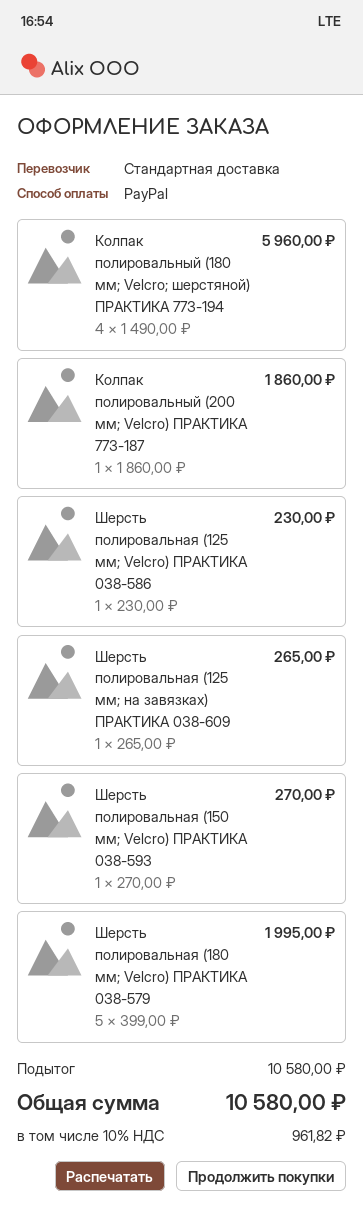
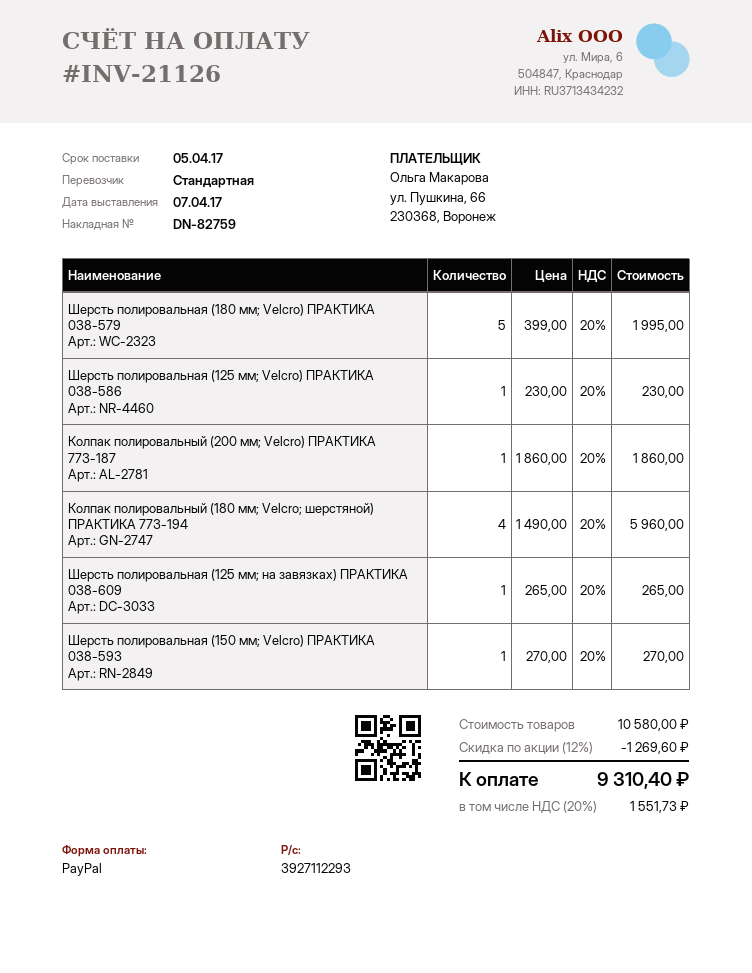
discount: none -> 12% = 1269.60
tax: 10% = 961.82 -> 20% = 1551.73
total: 10580.00 -> 9310.40

